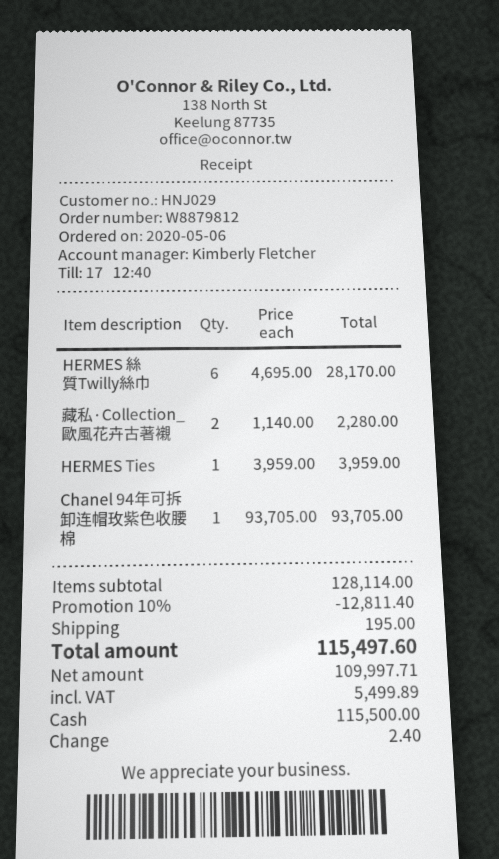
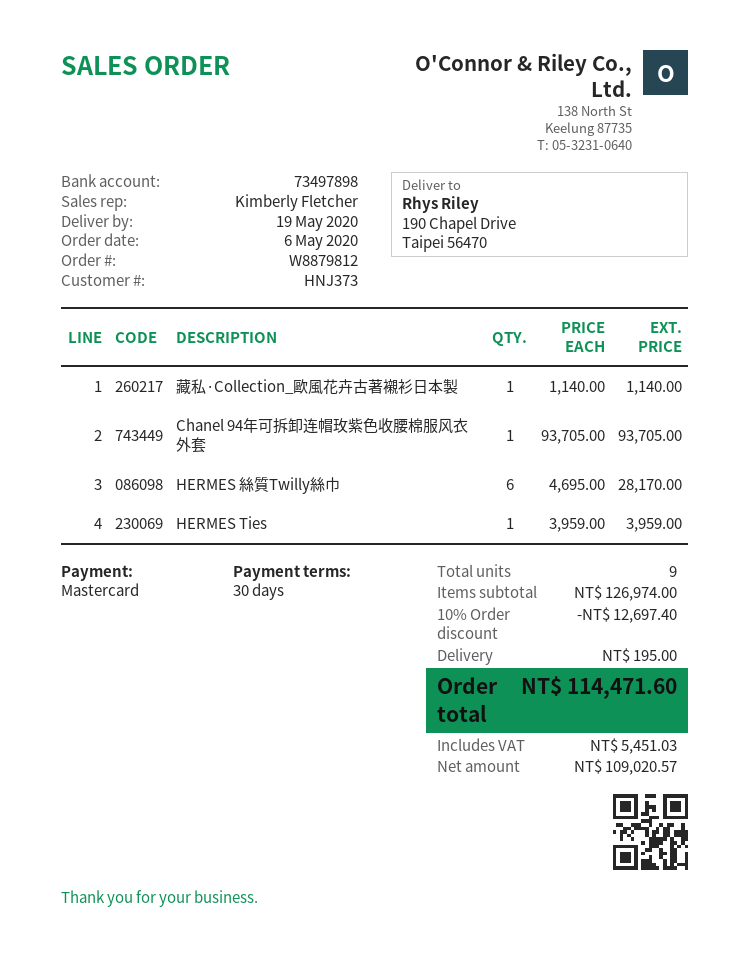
customer number: HNJ029 -> HNJ373
payment method: cash -> Mastercard
藏私·Collection_歐風花卉古著襯: 2 x 1140.00 = 2280.00 -> 1 x 1140.00 = 1140.00
subtotal: 128114.00 -> 126974.00
discount: 10% = 12811.40 -> 10% = 12697.40
net: 109997.71 -> 109020.57
tax: 5499.89 -> 5451.03
total: 115497.60 -> 114471.60

